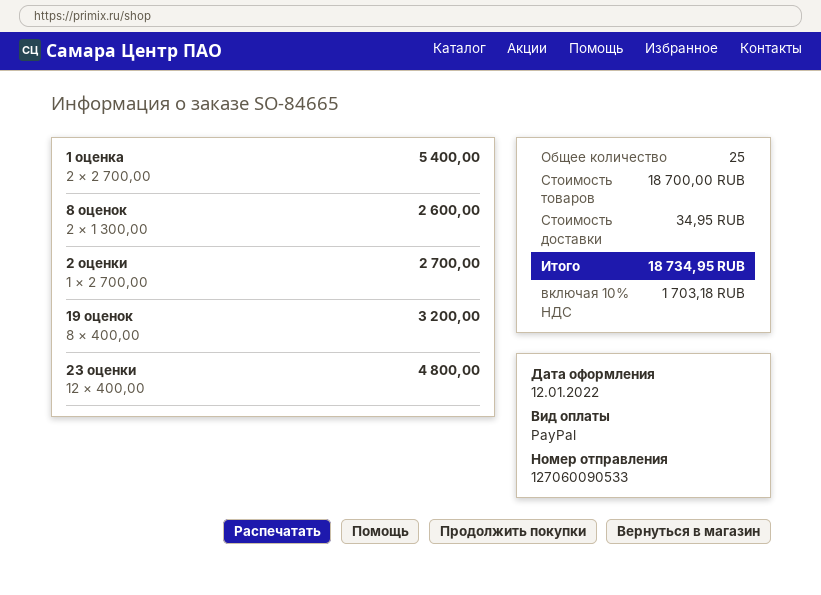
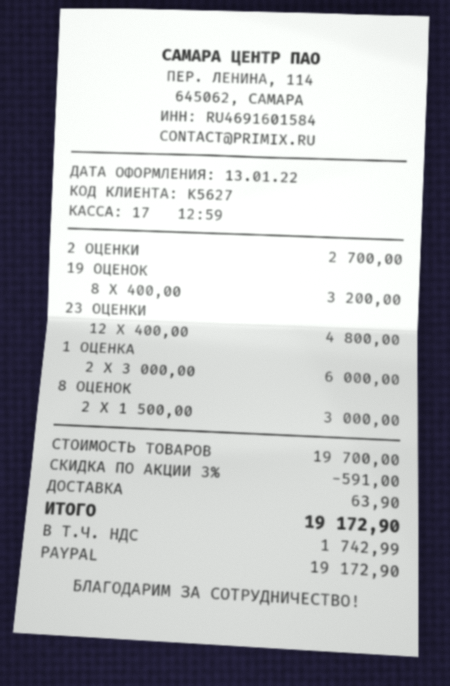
order date: 2022-01-12 -> 2022-01-13
1 оценка: 2 x 2700.00 = 5400.00 -> 2 x 3000.00 = 6000.00
8 оценок: 2 x 1300.00 = 2600.00 -> 2 x 1500.00 = 3000.00
subtotal: 18700.00 -> 19700.00
discount: none -> 3% = 591.00
shipping: 34.95 -> 63.90
tax: 1703.18 -> 1742.99
total: 18734.95 -> 19172.90

